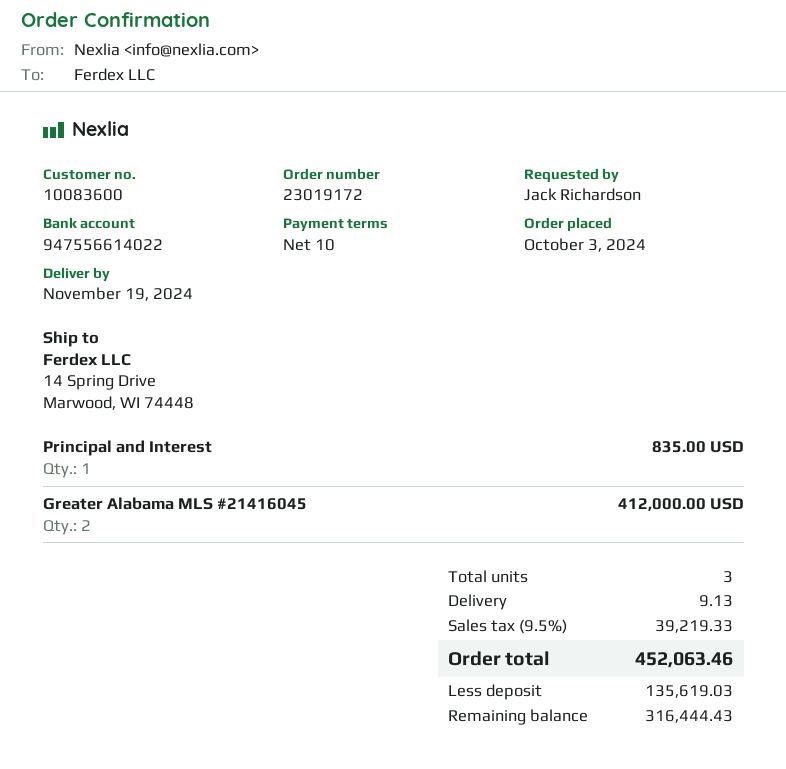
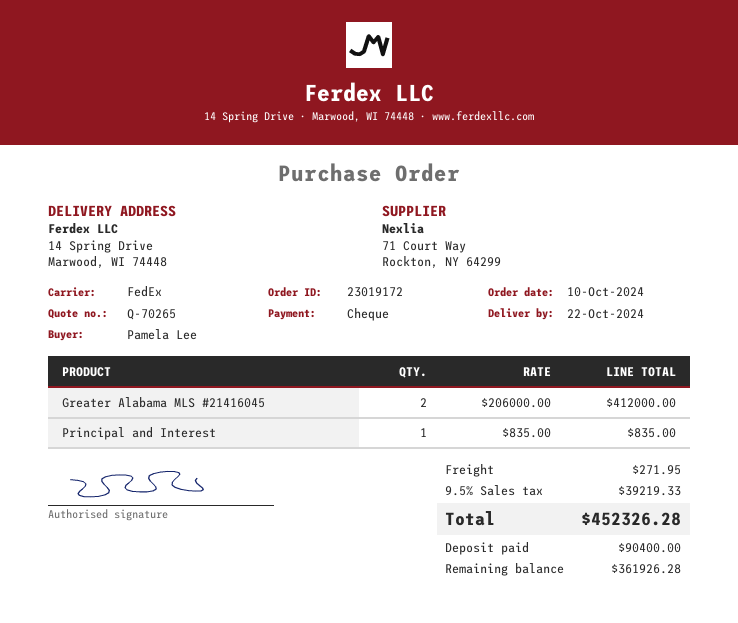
order date: 2024-10-03 -> 2024-10-10
delivery date: 2024-11-19 -> 2024-10-22
ordered by: Jack Richardson -> Pamela Lee
shipping: 9.13 -> 271.95
total: 452063.46 -> 452326.28
deposit: 135619.03 -> 90400.00
balance: 316444.43 -> 361926.28

